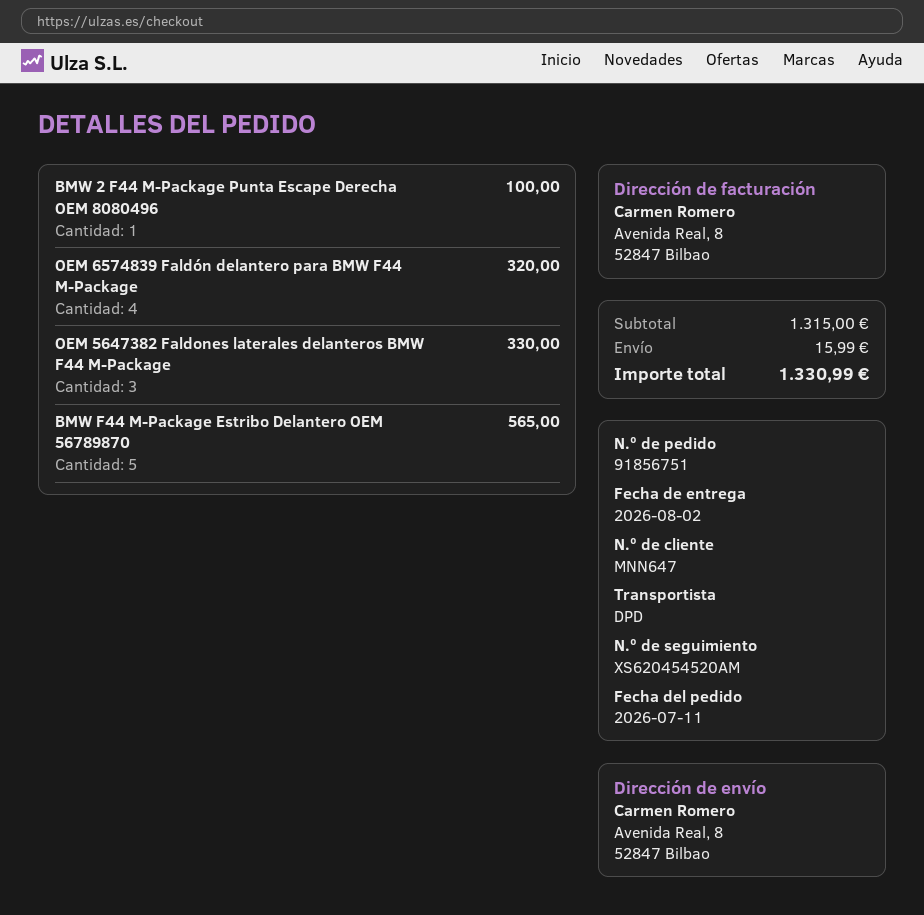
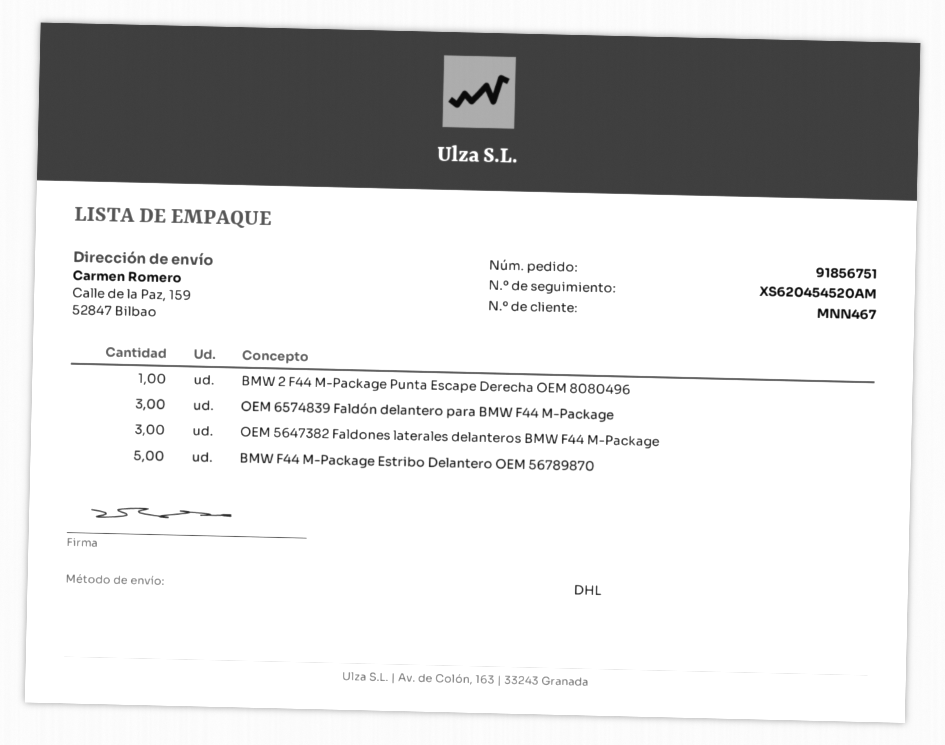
customer number: MNN647 -> MNN467
shipping method: DPD -> DHL
ship to: Avenida Real, 8, 52847 Bilbao -> Calle de la Paz, 159, 52847 Bilbao
OEM 6574839 Faldón delantero para BMW F44 M-Package: 4 -> 3

